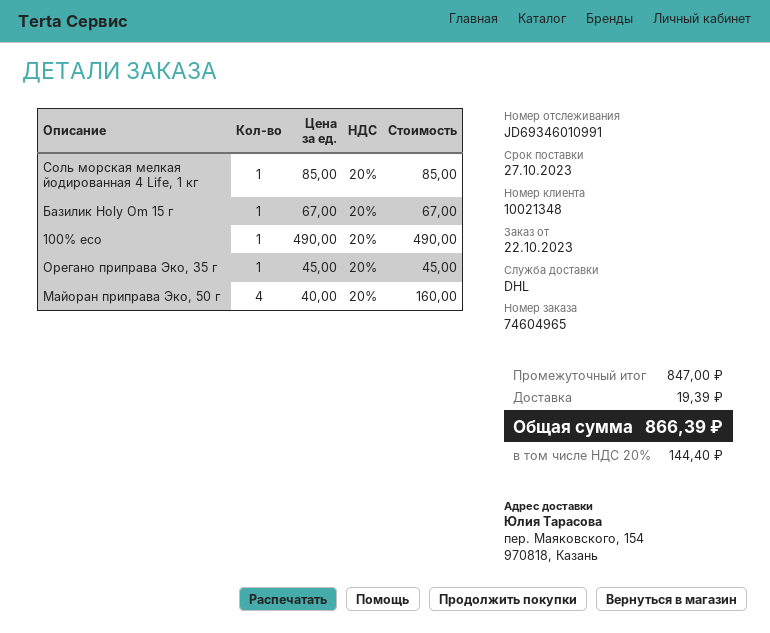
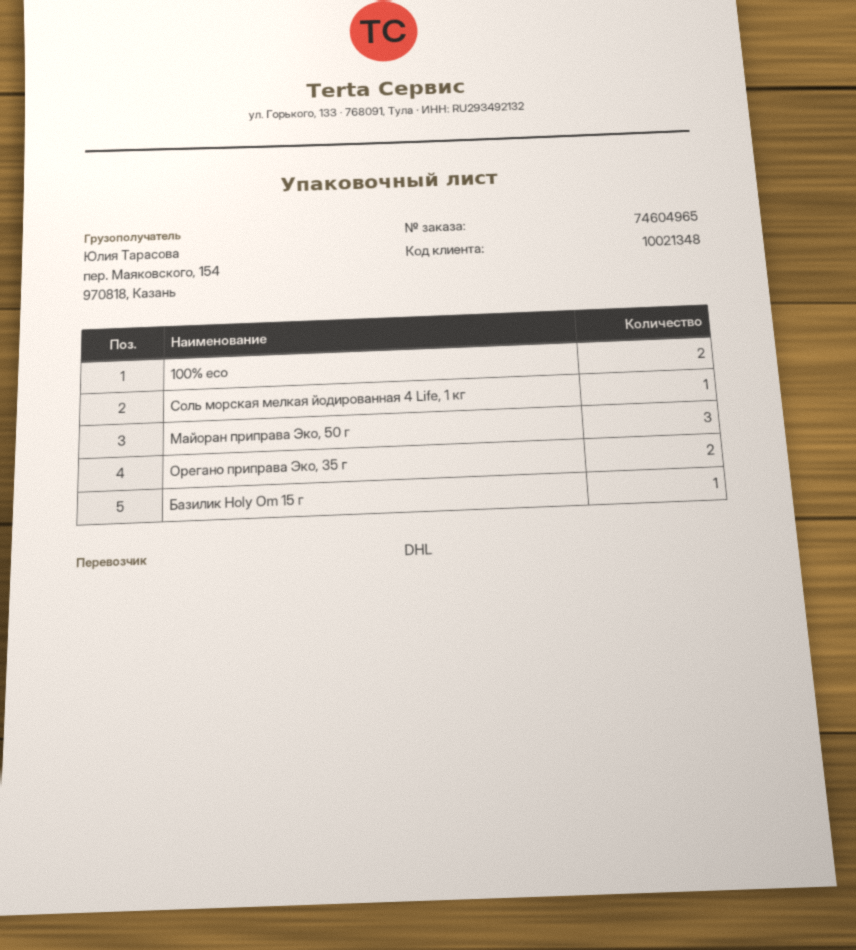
100% eco: 1 -> 2
Орегано приправа Эко, 35 г: 1 -> 2
Майоран приправа Эко, 50 г: 4 -> 3

